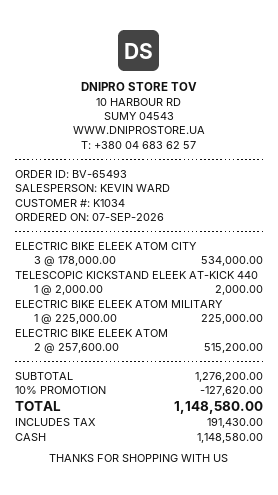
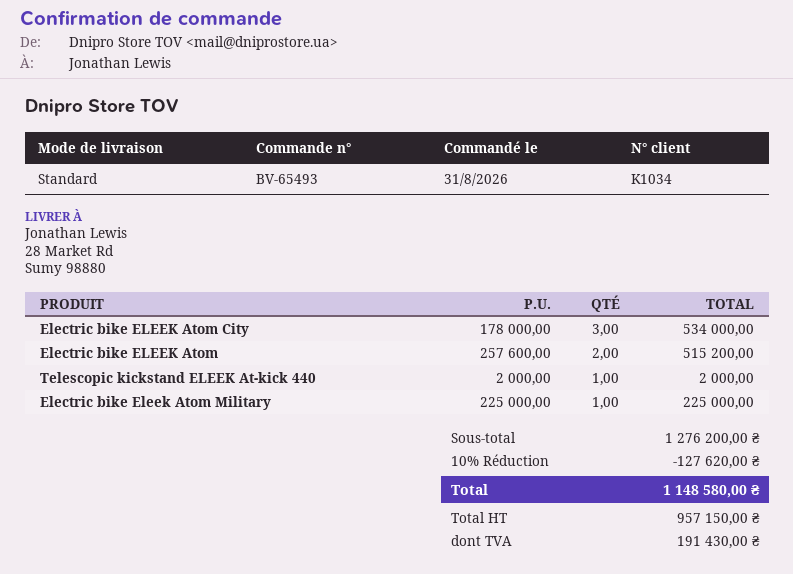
order date: 2026-09-07 -> 2026-08-31

